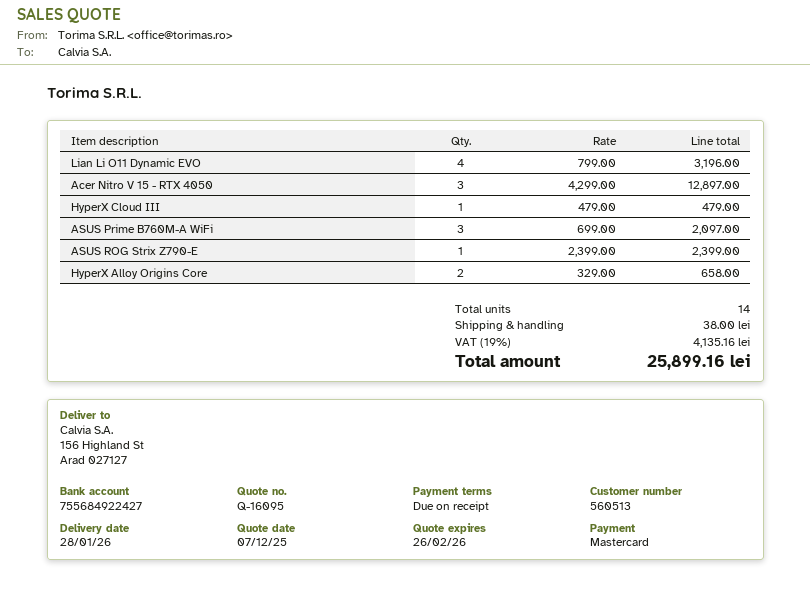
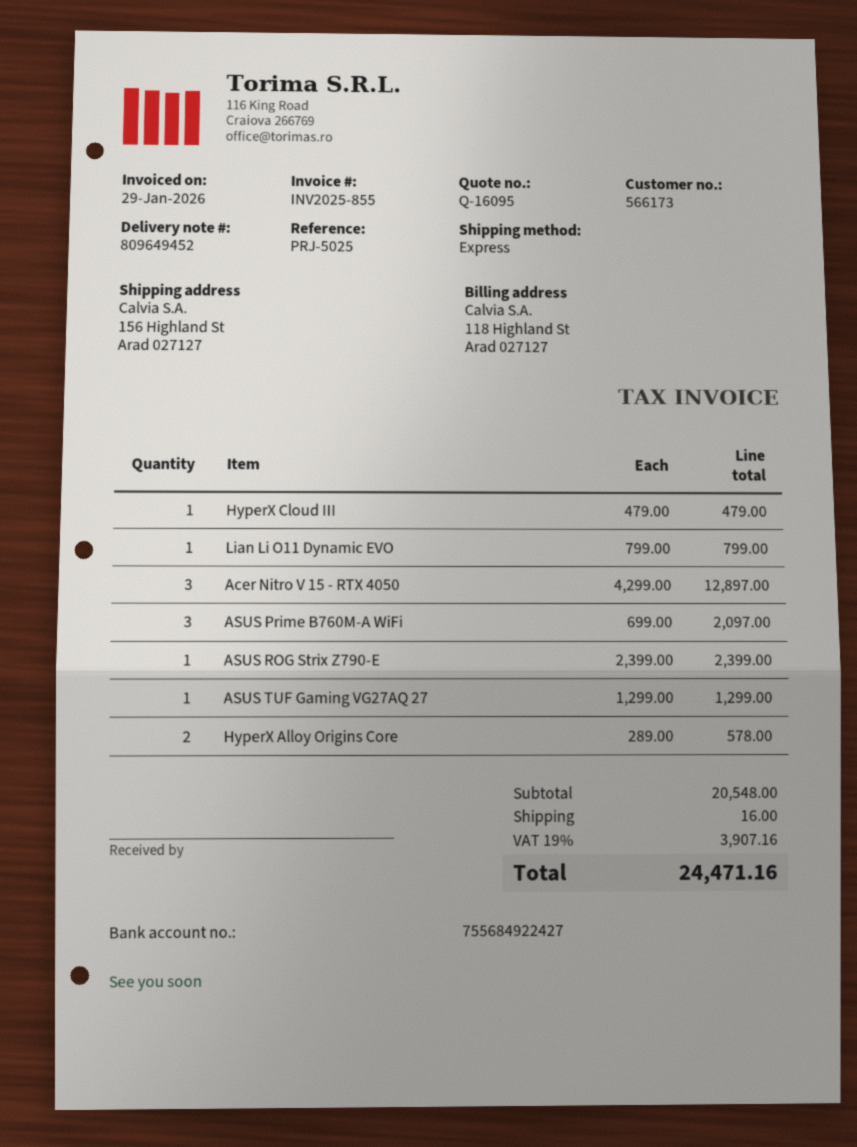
customer number: 560513 -> 566173
Lian Li O11 Dynamic EVO: 4 x 799.00 = 3196.00 -> 1 x 799.00 = 799.00
HyperX Alloy Origins Core: 2 x 329.00 = 658.00 -> 2 x 289.00 = 578.00
ASUS TUF Gaming VG27AQ 27: none -> 1 x 1299.00 = 1299.00
shipping: 38.00 -> 16.00
tax: 19% = 4135.16 -> 19% = 3907.16
total: 25899.16 -> 24471.16

